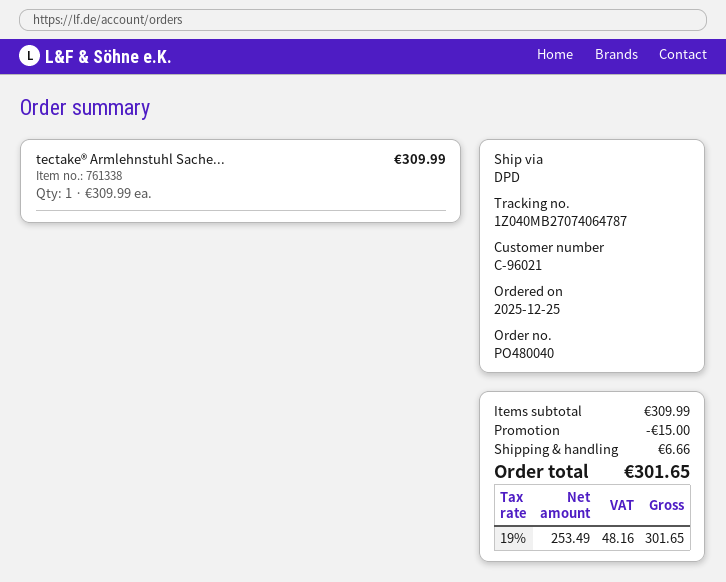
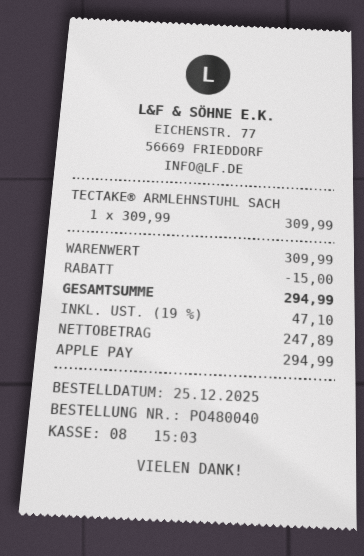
shipping: 6.66 -> none
net: 253.49 -> 247.89
tax: 19% = 48.16 -> 19% = 47.10
total: 301.65 -> 294.99

